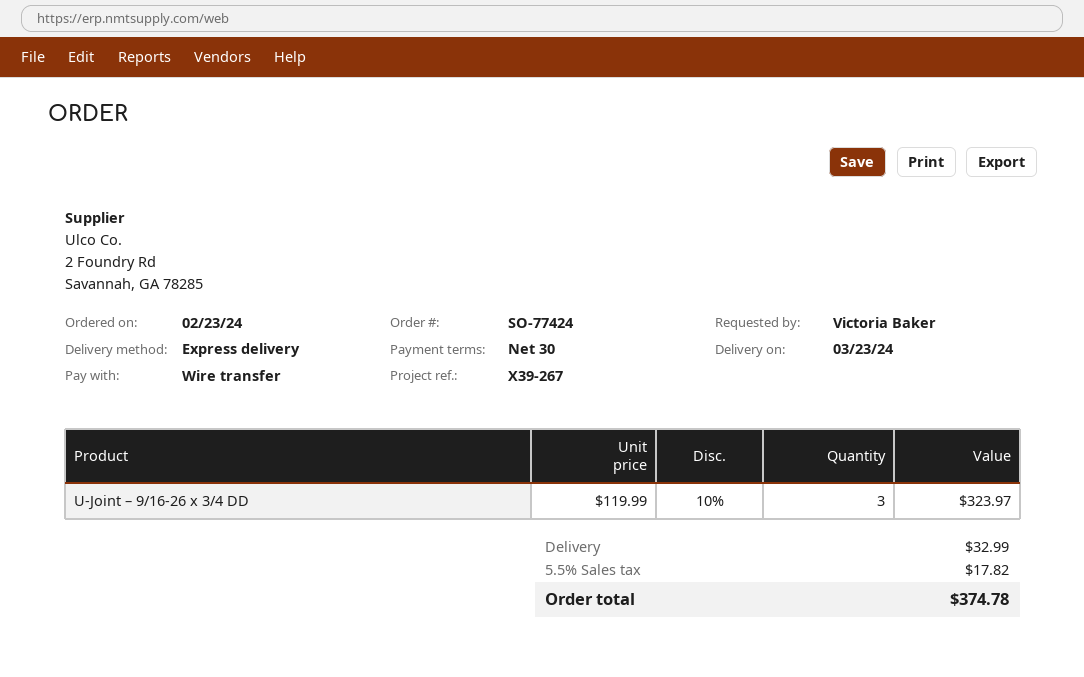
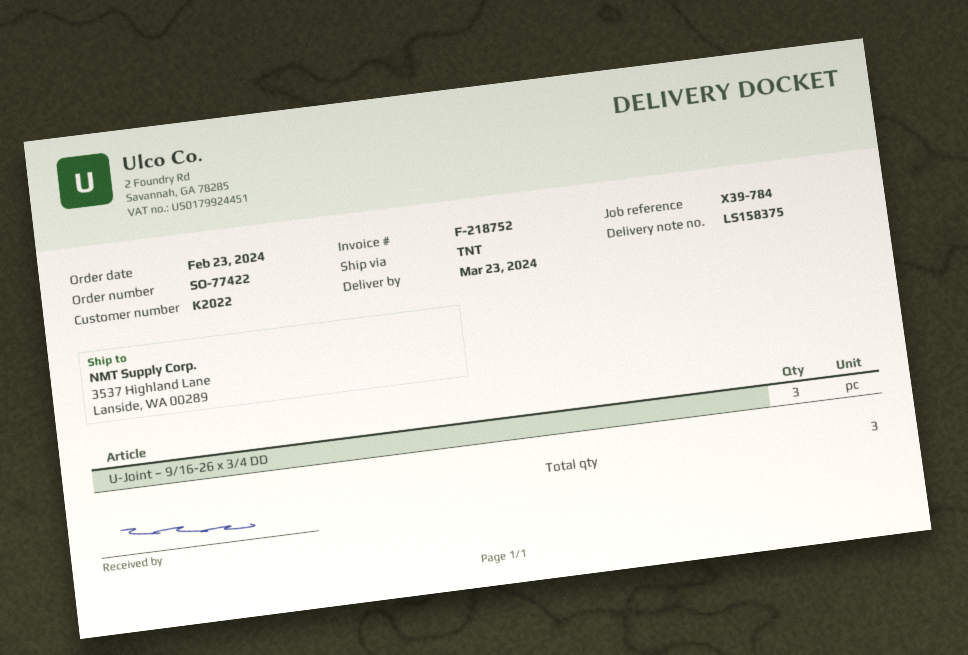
order number: SO-77424 -> SO-77422
reference: X39-267 -> X39-784
shipping method: express -> TNT

